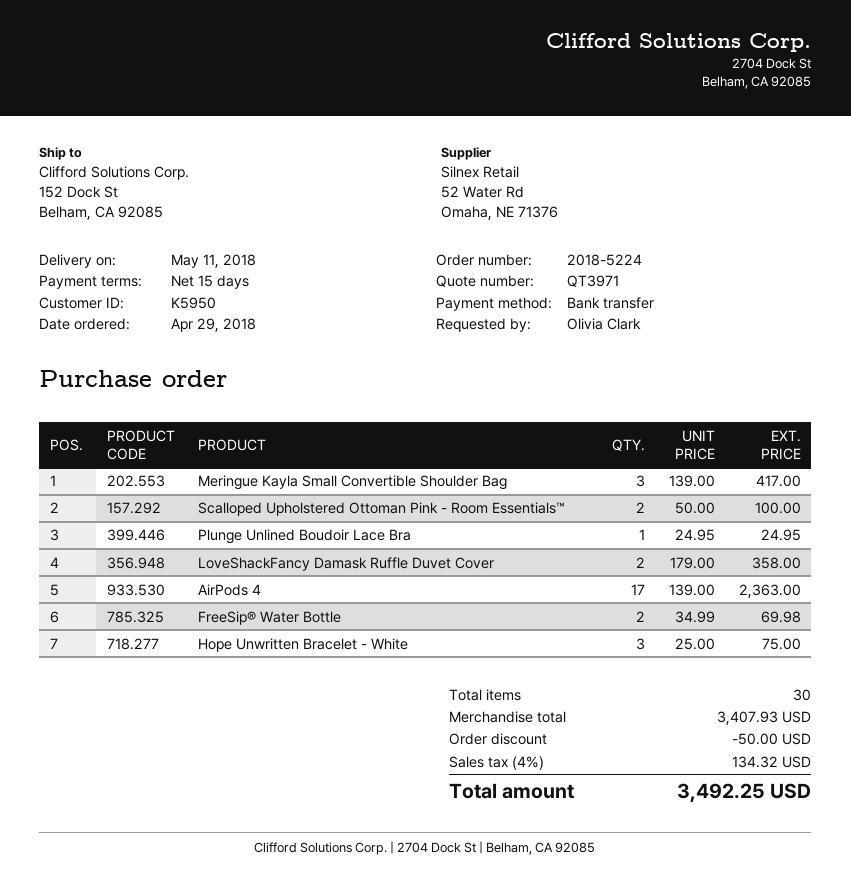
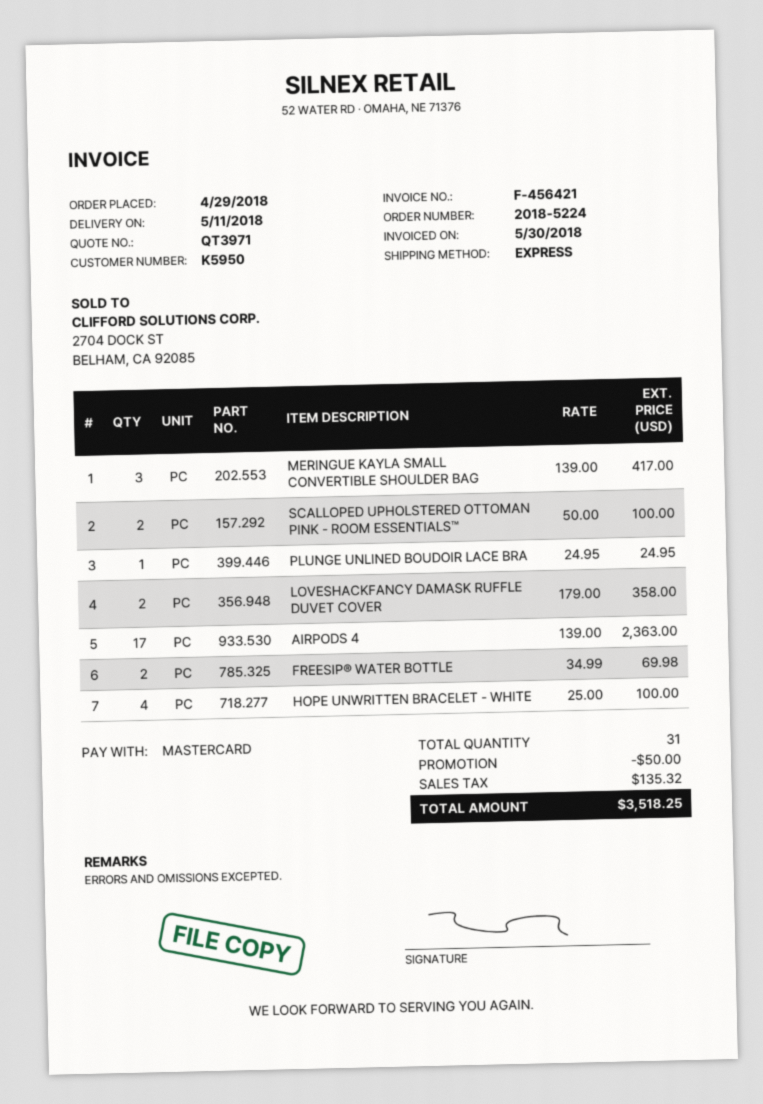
payment method: bank transfer -> Mastercard
Hope Unwritten Bracelet - White: 3 x 25.00 = 75.00 -> 4 x 25.00 = 100.00
total quantity: 30 -> 31
tax: 134.32 -> 135.32
total: 3492.25 -> 3518.25

